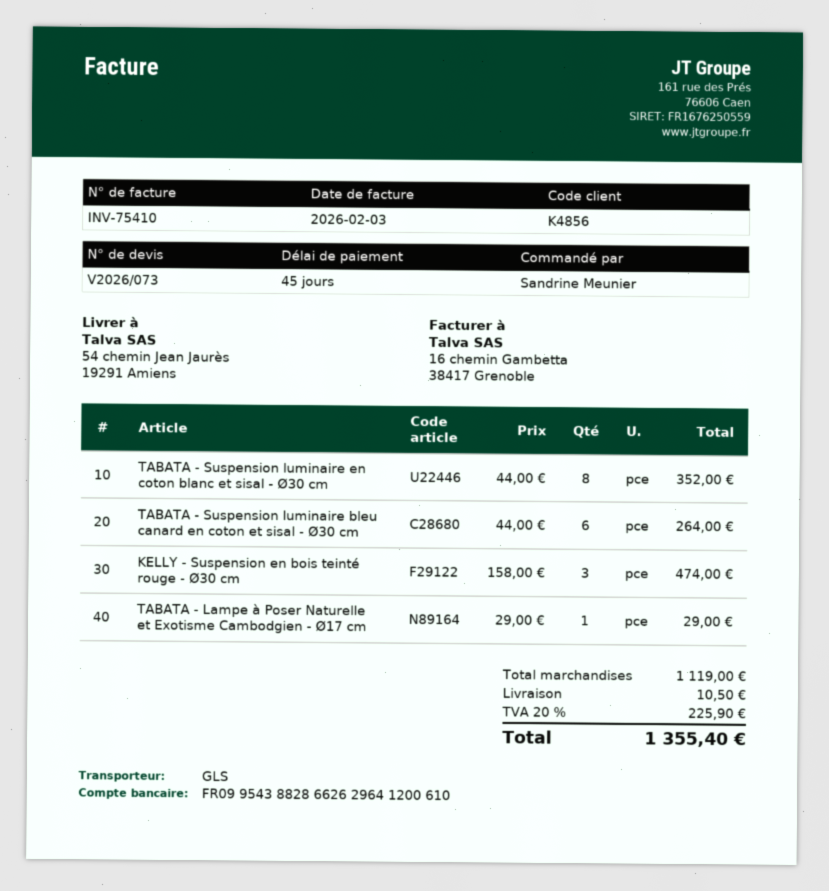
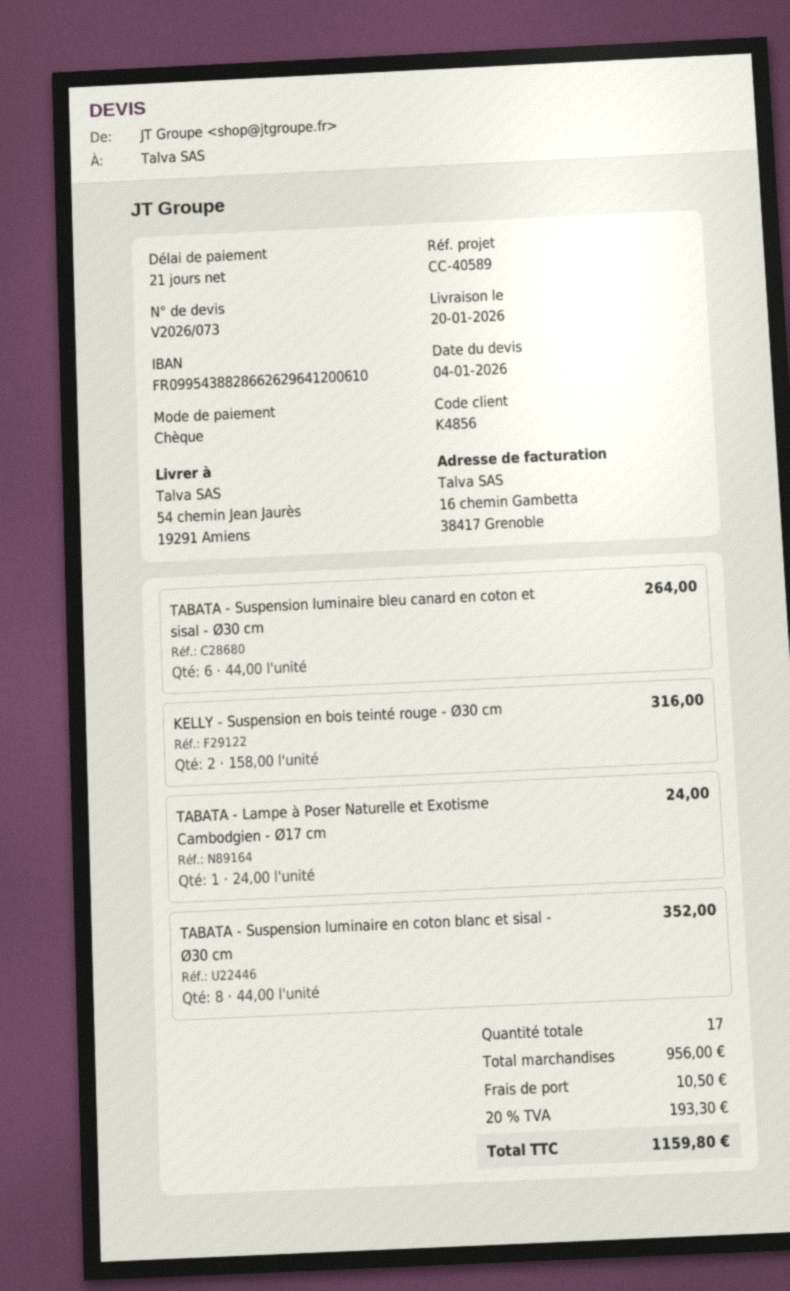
payment terms: 45 days -> 21 days
KELLY - Suspension en bois teinté rouge - Ø30 cm: 3 x 158.00 = 474.00 -> 2 x 158.00 = 316.00
TABATA - Lampe à Poser Naturelle et Exotisme Cambodgien - Ø17 cm: 1 x 29.00 = 29.00 -> 1 x 24.00 = 24.00
subtotal: 1119.00 -> 956.00
tax: 20% = 225.90 -> 20% = 193.30
total: 1355.40 -> 1159.80

